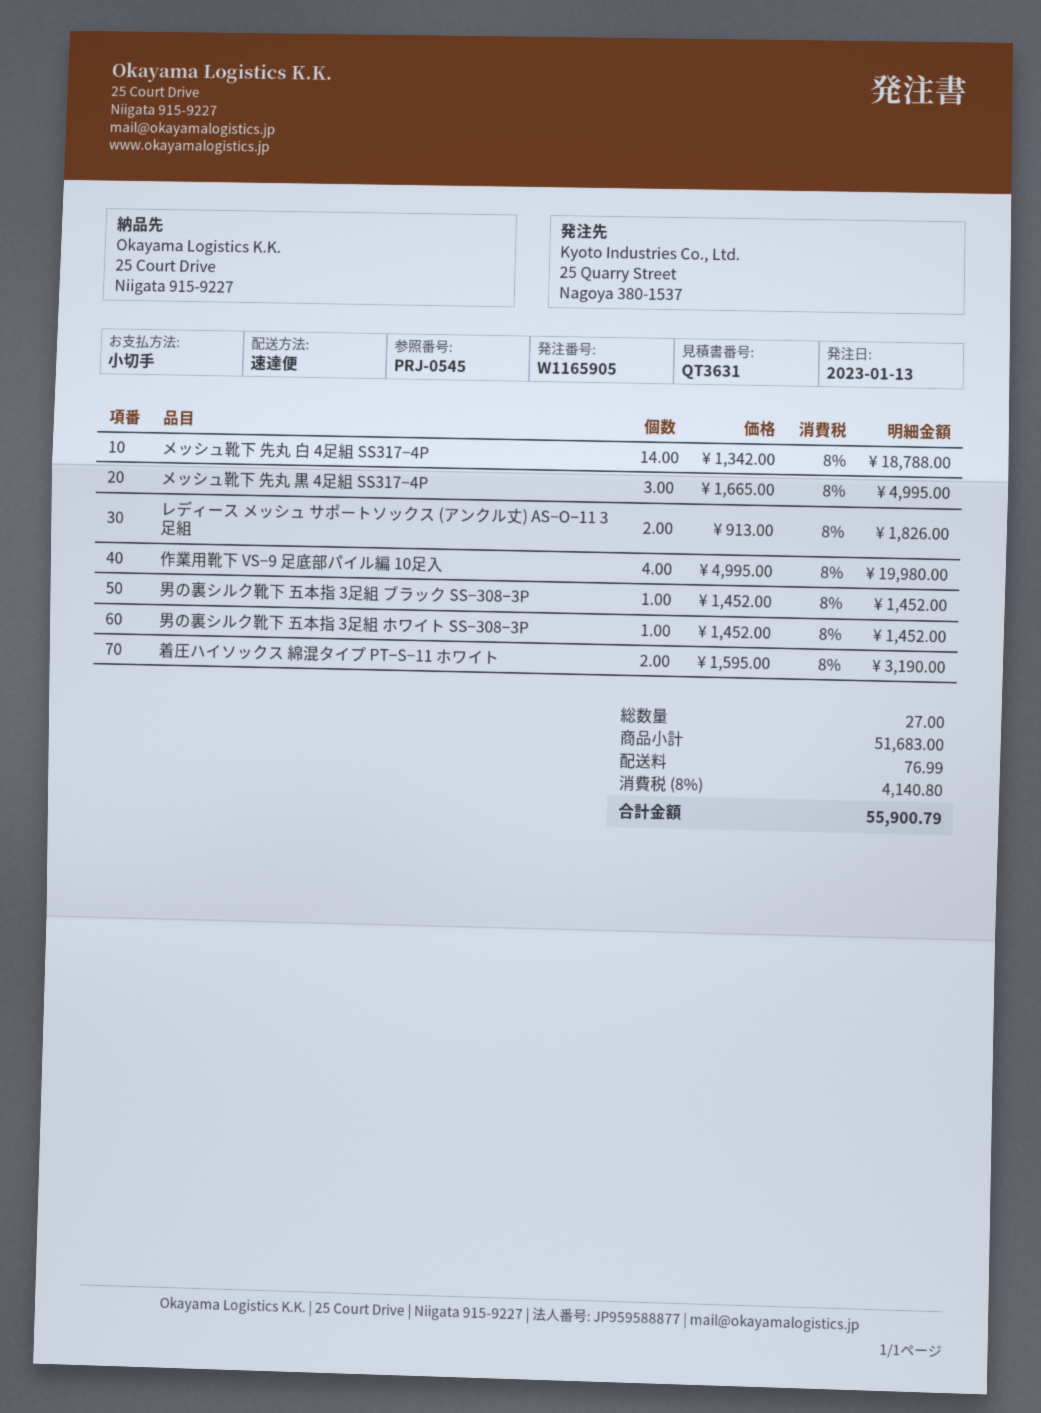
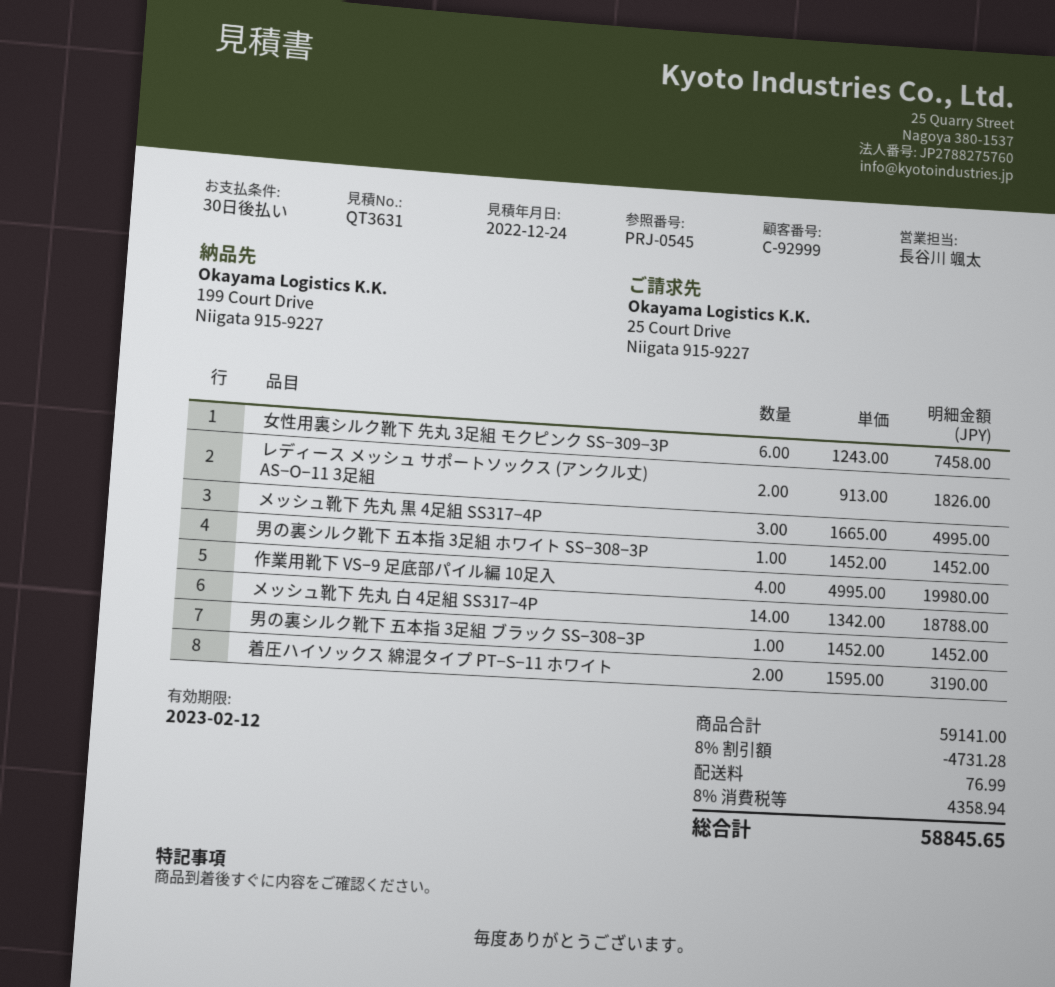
ship to: 25 Court Drive, Niigata 915-9227 -> 199 Court Drive, Niigata 915-9227
女性用裏シルク靴下 先丸 3足組 モクピンク SS−309−3P: none -> 6 x 1243.00 = 7458.00
subtotal: 51683.00 -> 59141.00
discount: none -> 8% = 4731.28
tax: 8% = 4140.80 -> 8% = 4358.94
total: 55900.79 -> 58845.65

